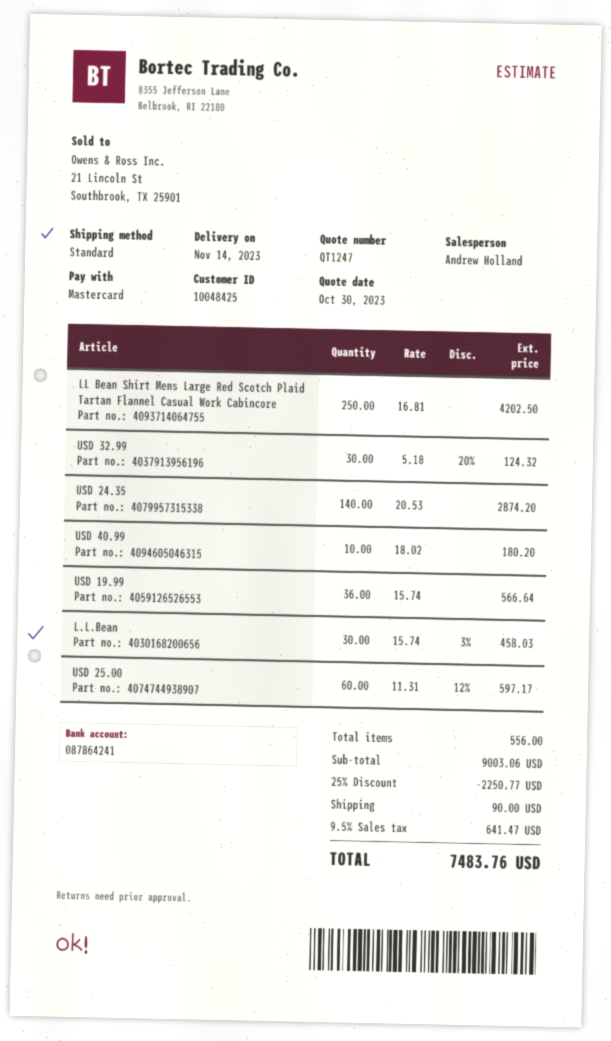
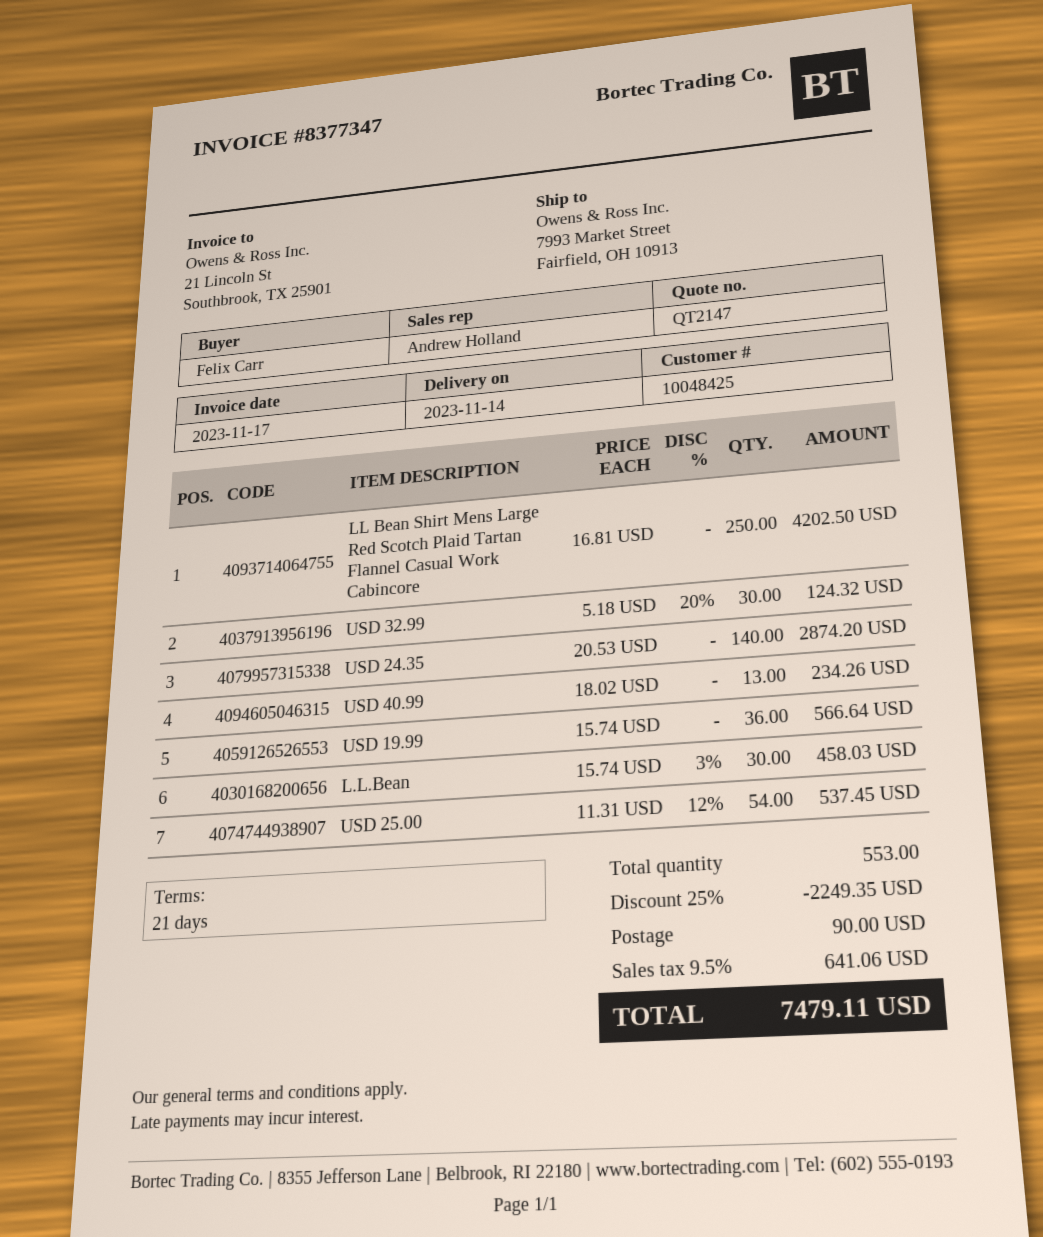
quote number: QT1247 -> QT2147
USD 40.99: 10 x 18.02 = 180.20 -> 13 x 18.02 = 234.26
USD 25.00: 60 x 11.31 - 12% = 597.17 -> 54 x 11.31 - 12% = 537.45
total quantity: 556 -> 553
discount: 25% = 2250.77 -> 25% = 2249.35
tax: 9.5% = 641.47 -> 9.5% = 641.06
total: 7483.76 -> 7479.11

